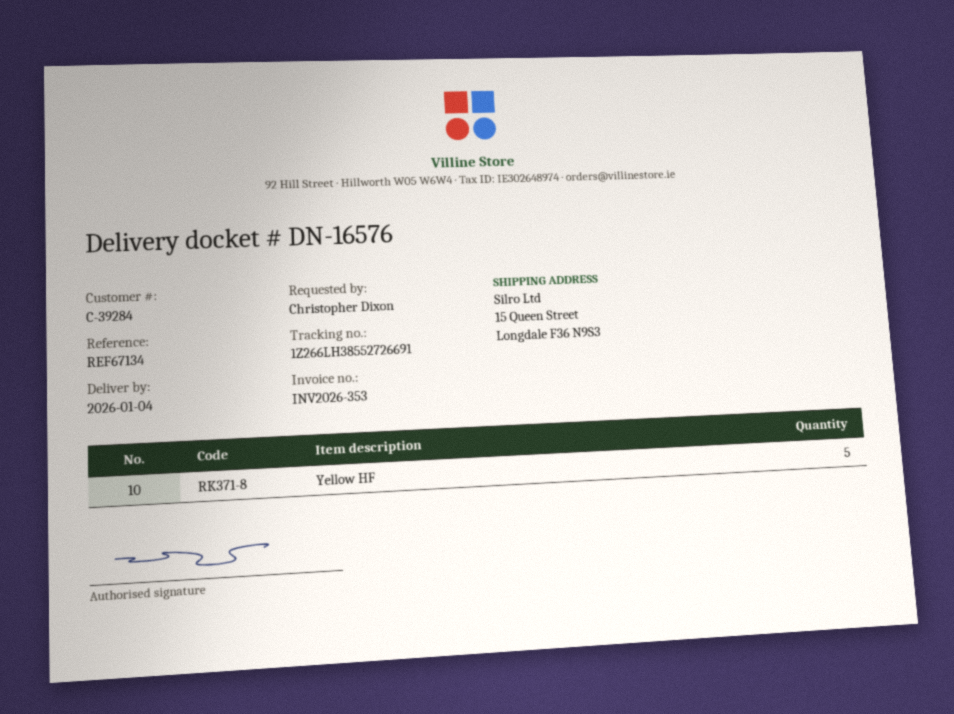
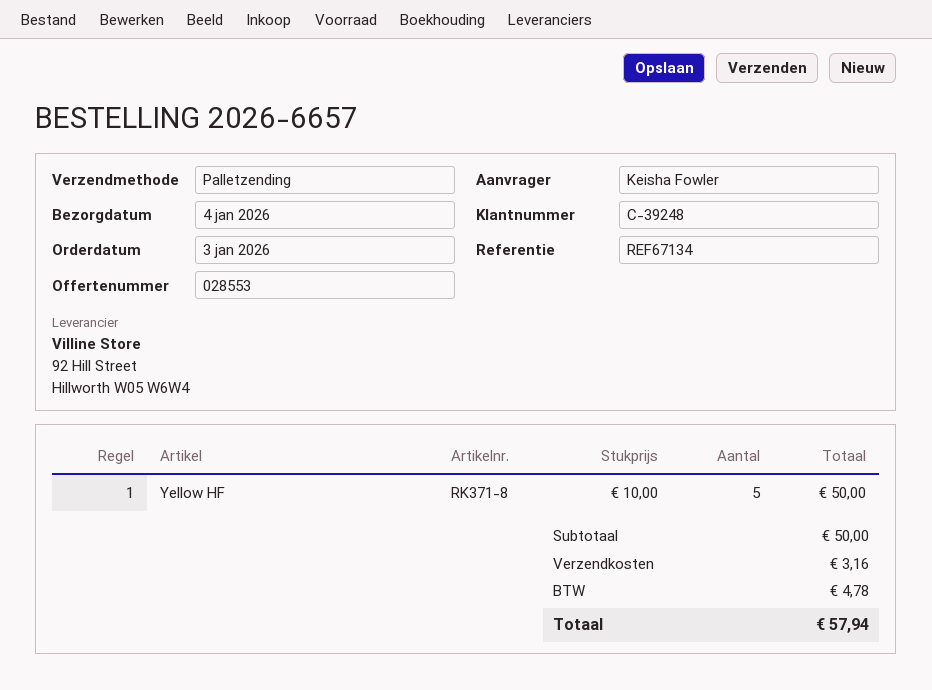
customer number: C-39284 -> C-39248
ordered by: Christopher Dixon -> Keisha Fowler

